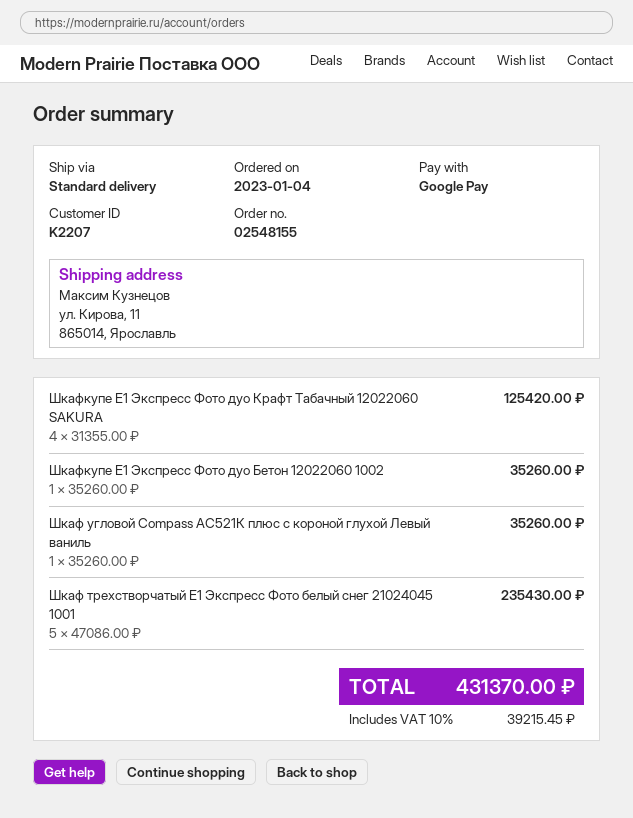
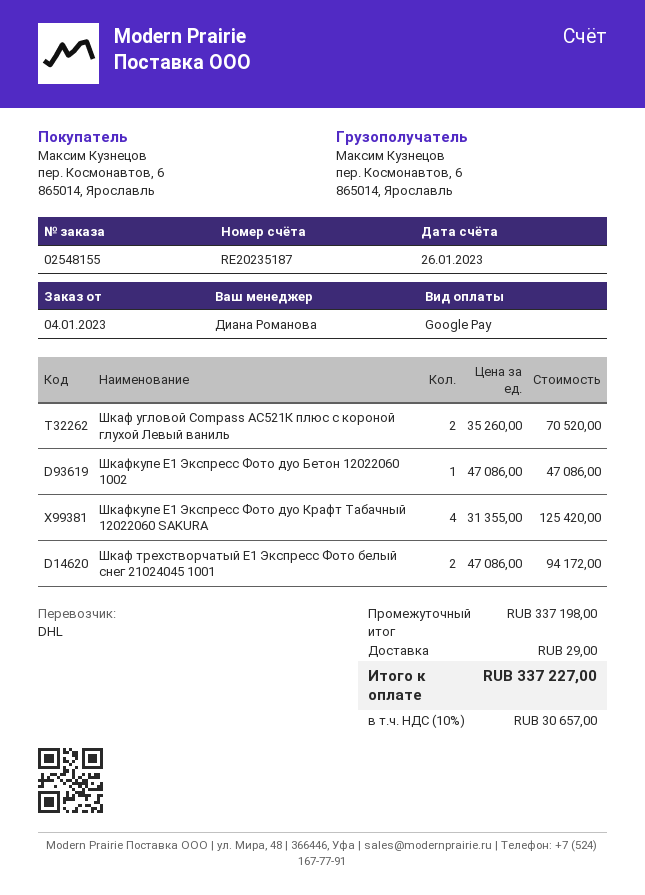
shipping method: standard -> DHL
ship to: ул. Кирова, 11, 865014, Ярославль -> пер. Космонавтов, 6, 865014, Ярославль
Шкафкупе Е1 Экспресс Фото дуо Бетон 12022060 1002: 1 x 35260.00 = 35260.00 -> 1 x 47086.00 = 47086.00
Шкаф угловой Compass АС521К плюс с короной глухой Левый ваниль: 1 x 35260.00 = 35260.00 -> 2 x 35260.00 = 70520.00
Шкаф трехстворчатый Е1 Экспресс Фото белый снег 21024045 1001: 5 x 47086.00 = 235430.00 -> 2 x 47086.00 = 94172.00
shipping: none -> 29.00
tax: 10% = 39215.45 -> 10% = 30657.00
total: 431370.00 -> 337227.00

